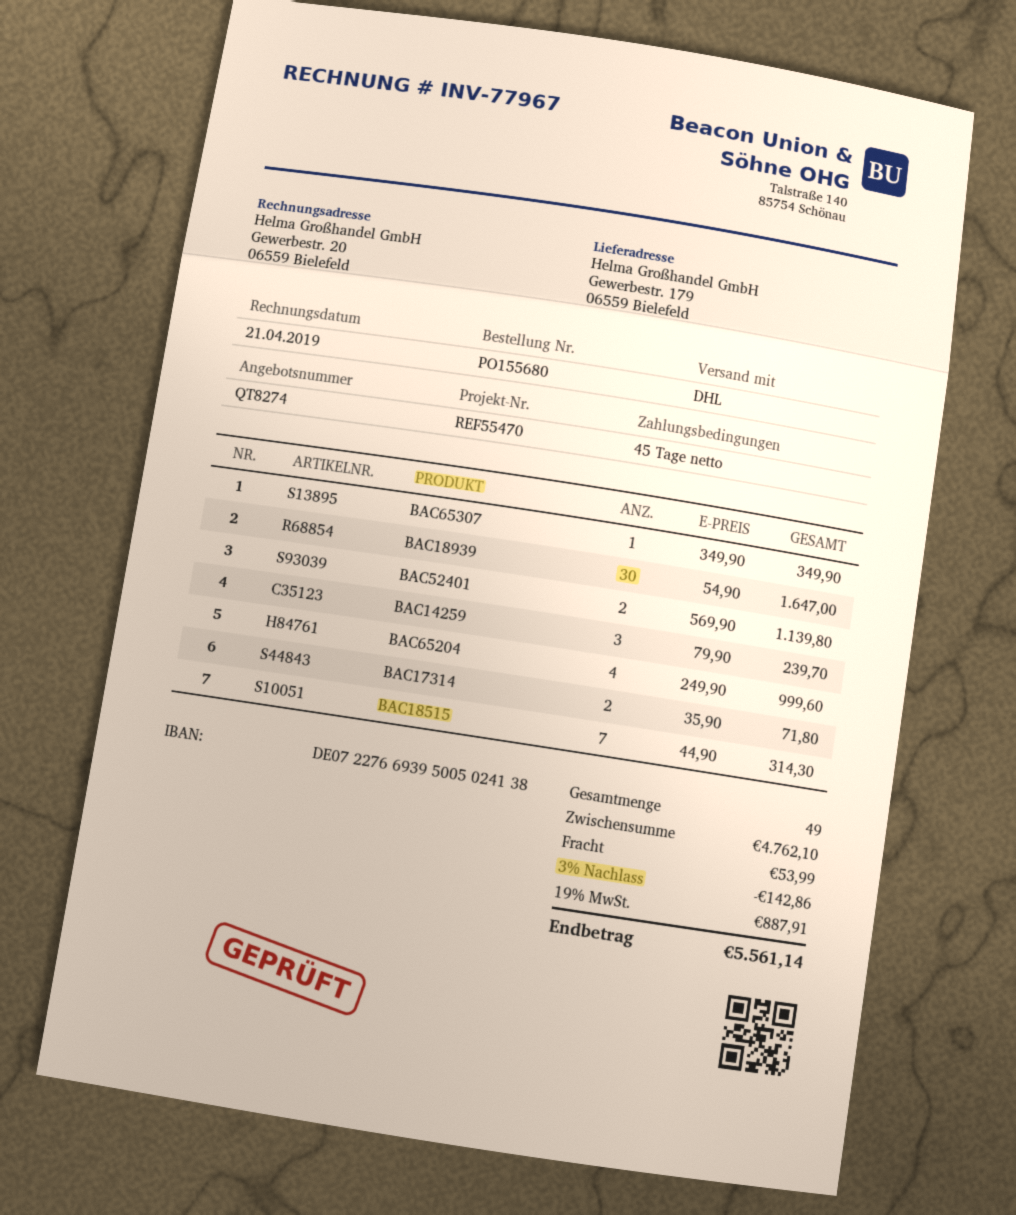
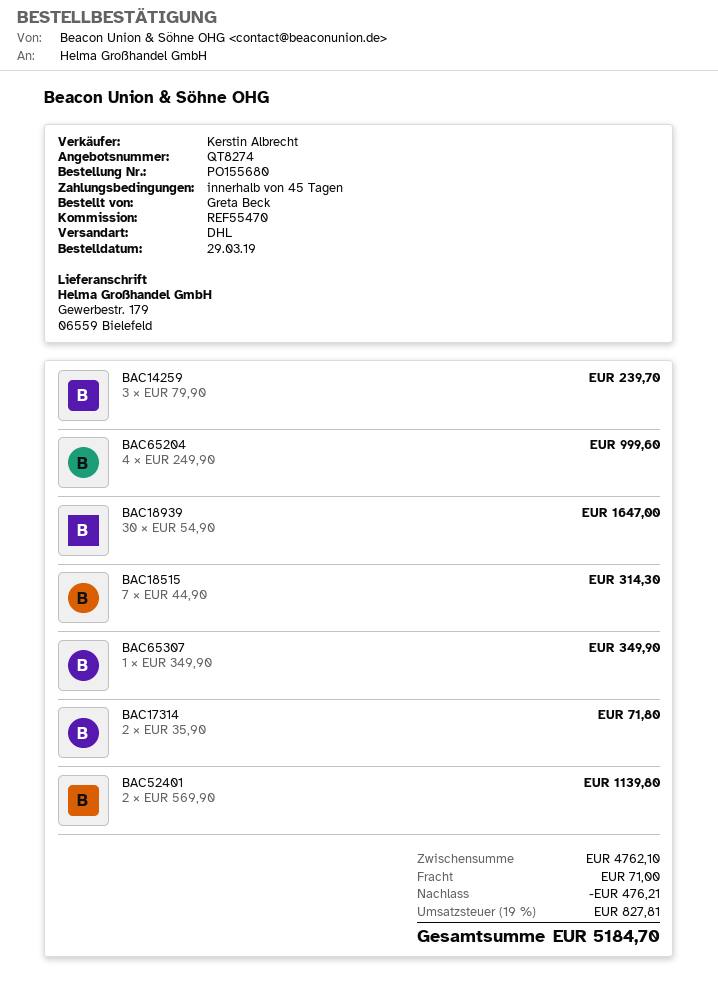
discount: 142.86 -> 476.21
shipping: 53.99 -> 71.00
tax: 19% = 887.91 -> 19% = 827.81
total: 5561.14 -> 5184.70

